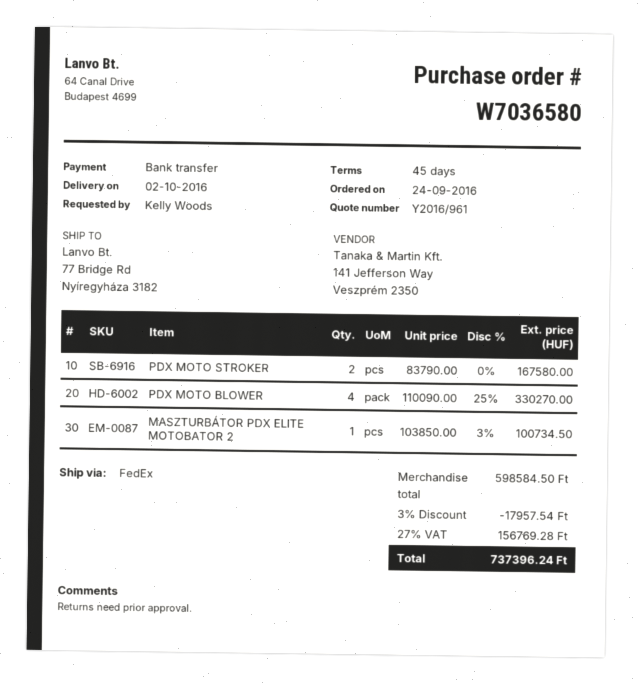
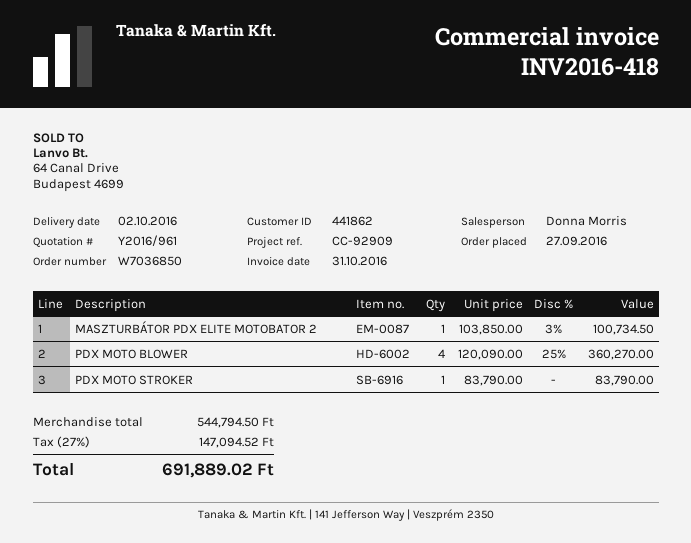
order number: W7036580 -> W7036850
order date: 2016-09-24 -> 2016-09-27
PDX MOTO STROKER: 2 x 83790.00 = 167580.00 -> 1 x 83790.00 = 83790.00
PDX MOTO BLOWER: 4 x 110090.00 - 25% = 330270.00 -> 4 x 120090.00 - 25% = 360270.00
subtotal: 598584.50 -> 544794.50
discount: 3% = 17957.54 -> none
tax: 27% = 156769.28 -> 27% = 147094.52
total: 737396.24 -> 691889.02

